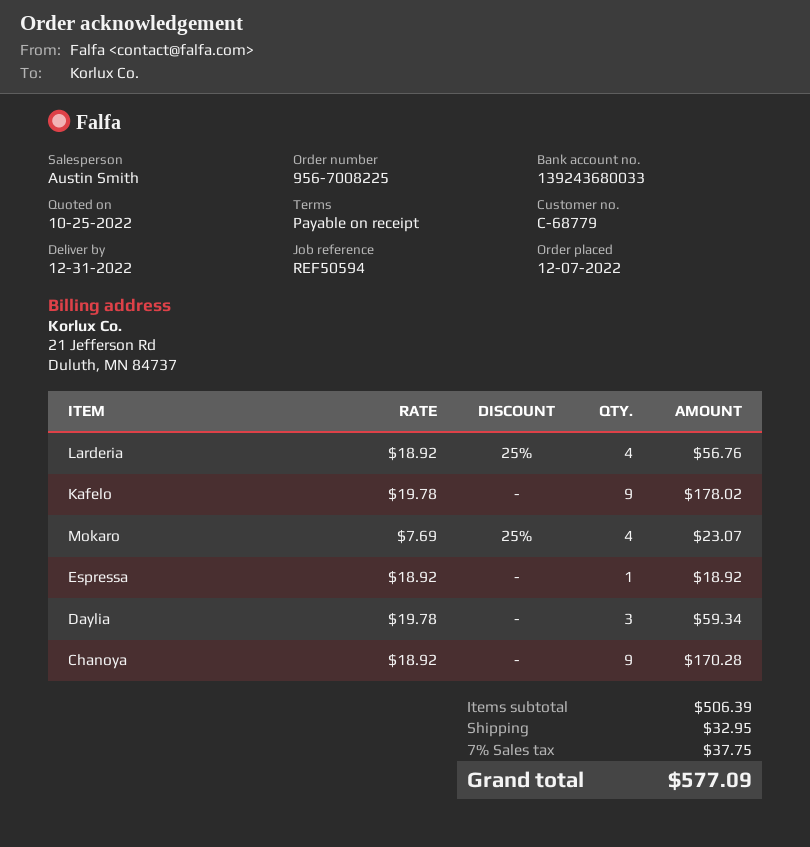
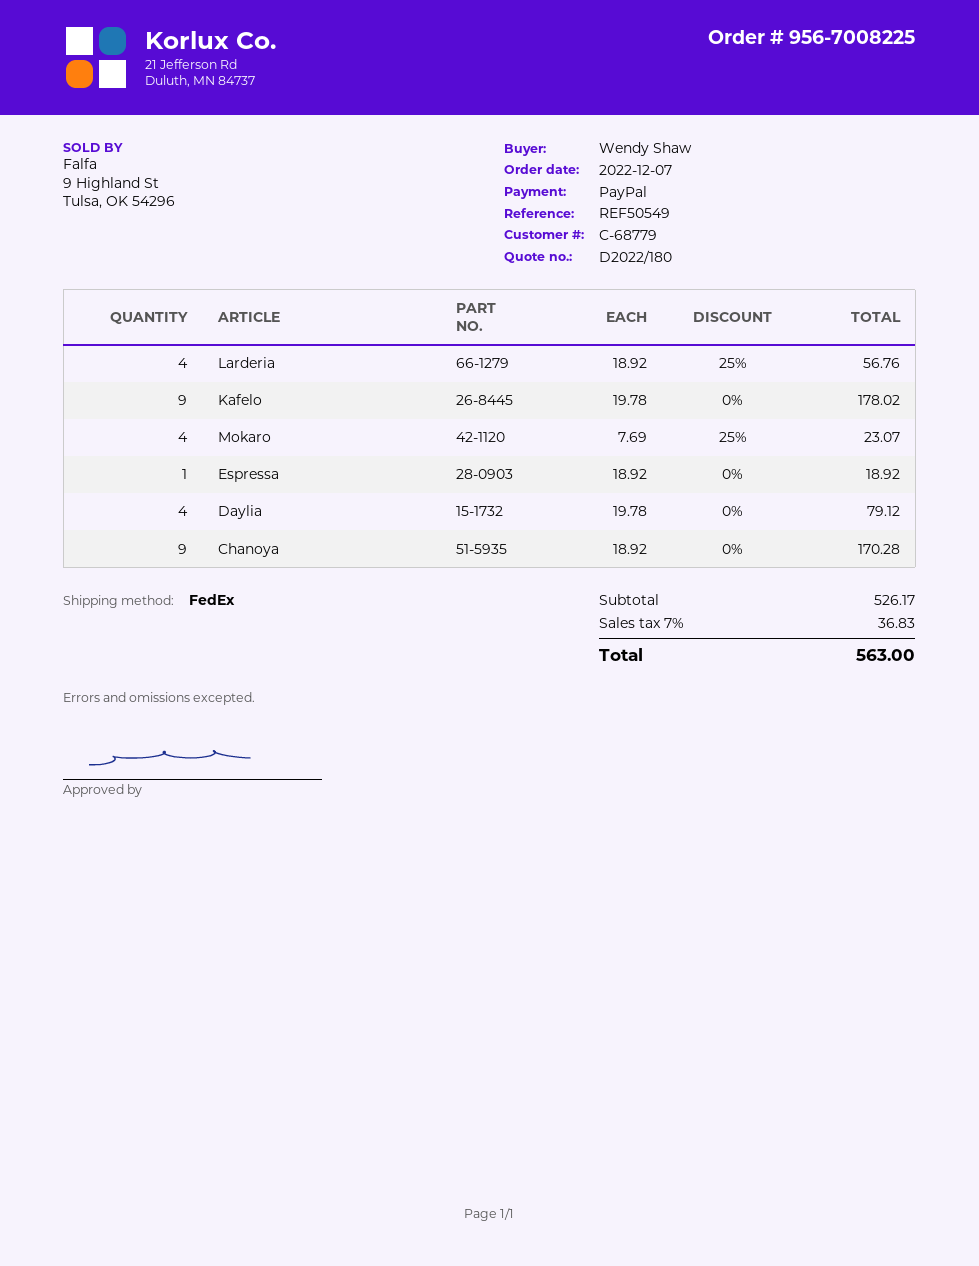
reference: REF50594 -> REF50549
Daylia: 3 x 19.78 = 59.34 -> 4 x 19.78 = 79.12
subtotal: 506.39 -> 526.17
shipping: 32.95 -> none
tax: 7% = 37.75 -> 7% = 36.83
total: 577.09 -> 563.00

